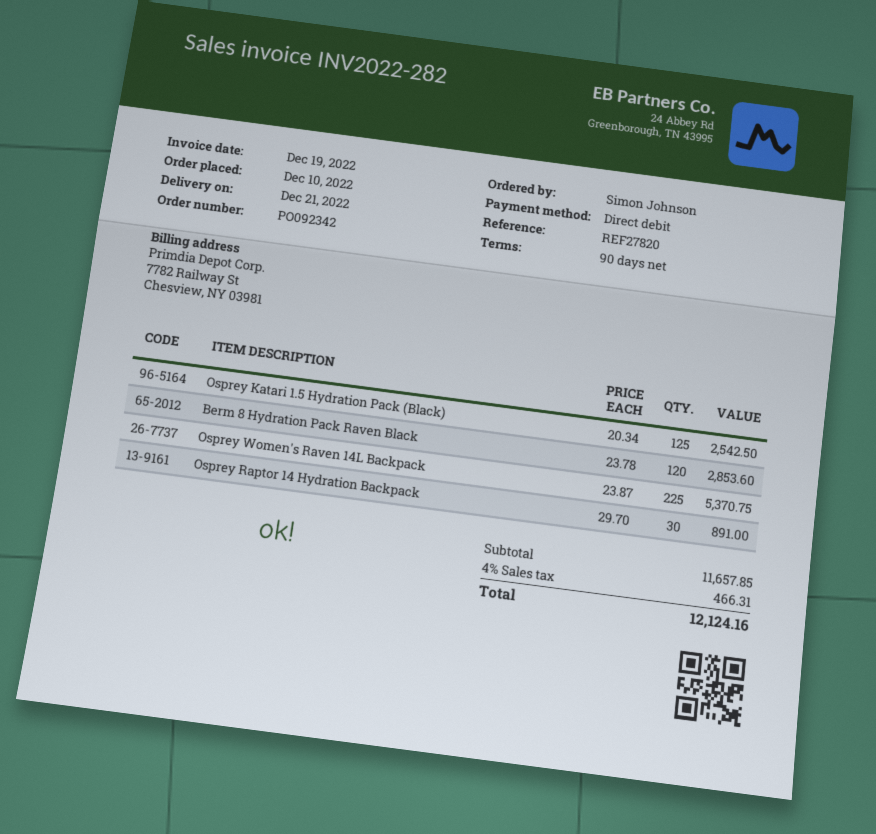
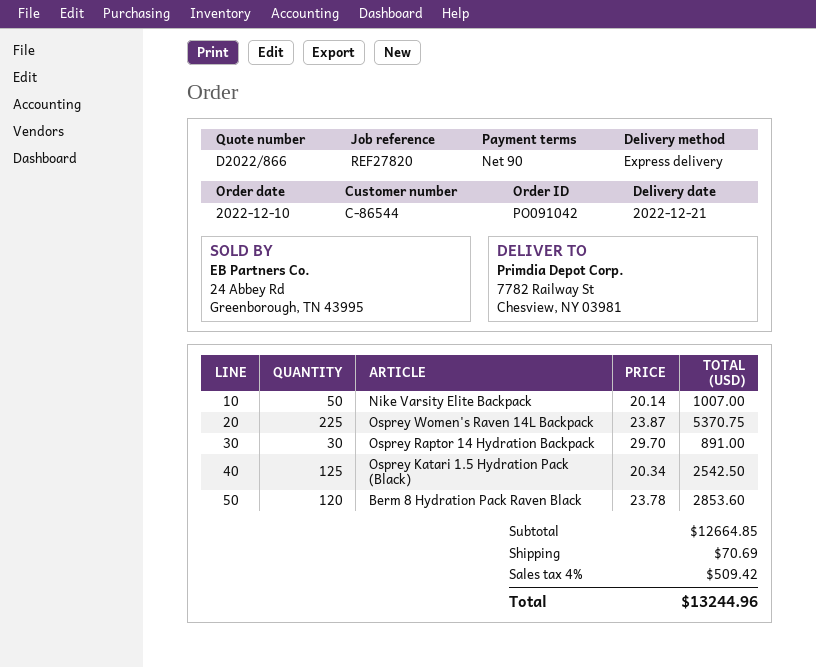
order number: PO092342 -> PO091042
Nike Varsity Elite Backpack: none -> 50 x 20.14 = 1007.00
subtotal: 11657.85 -> 12664.85
shipping: none -> 70.69
tax: 4% = 466.31 -> 4% = 509.42
total: 12124.16 -> 13244.96

